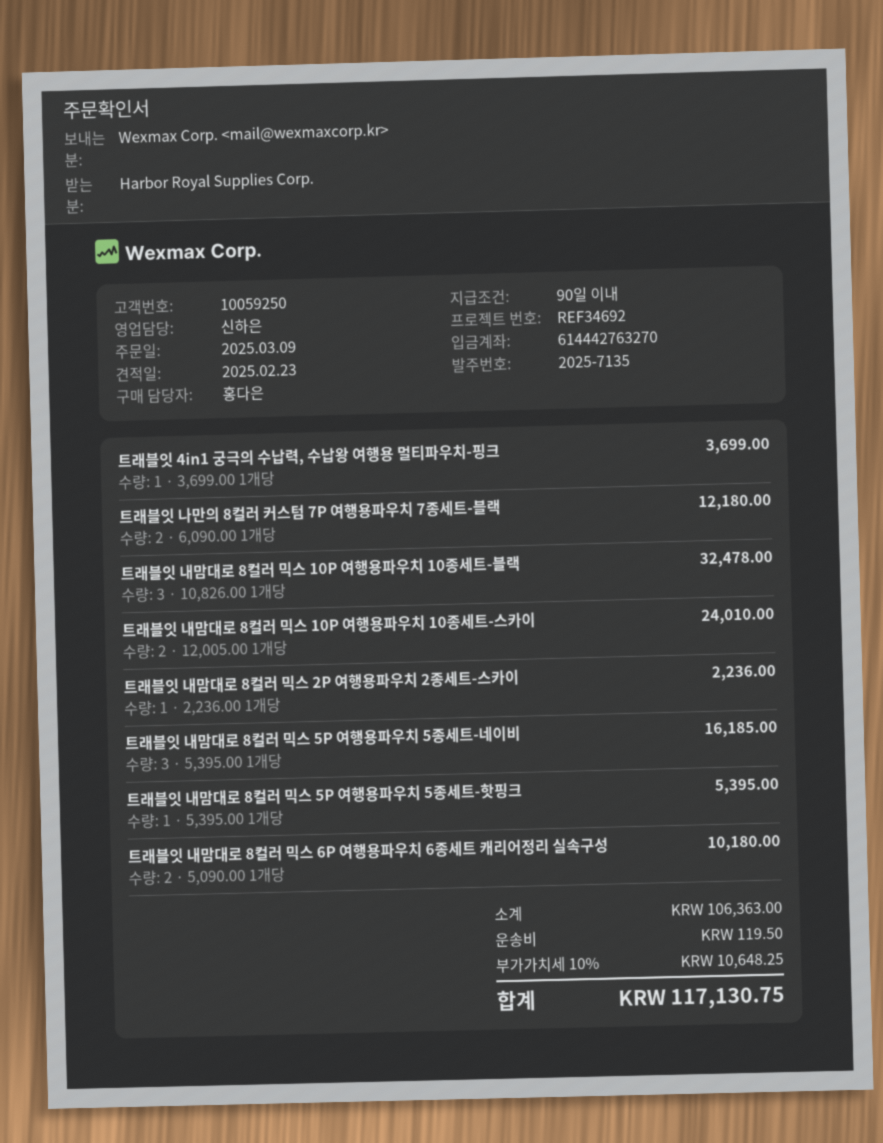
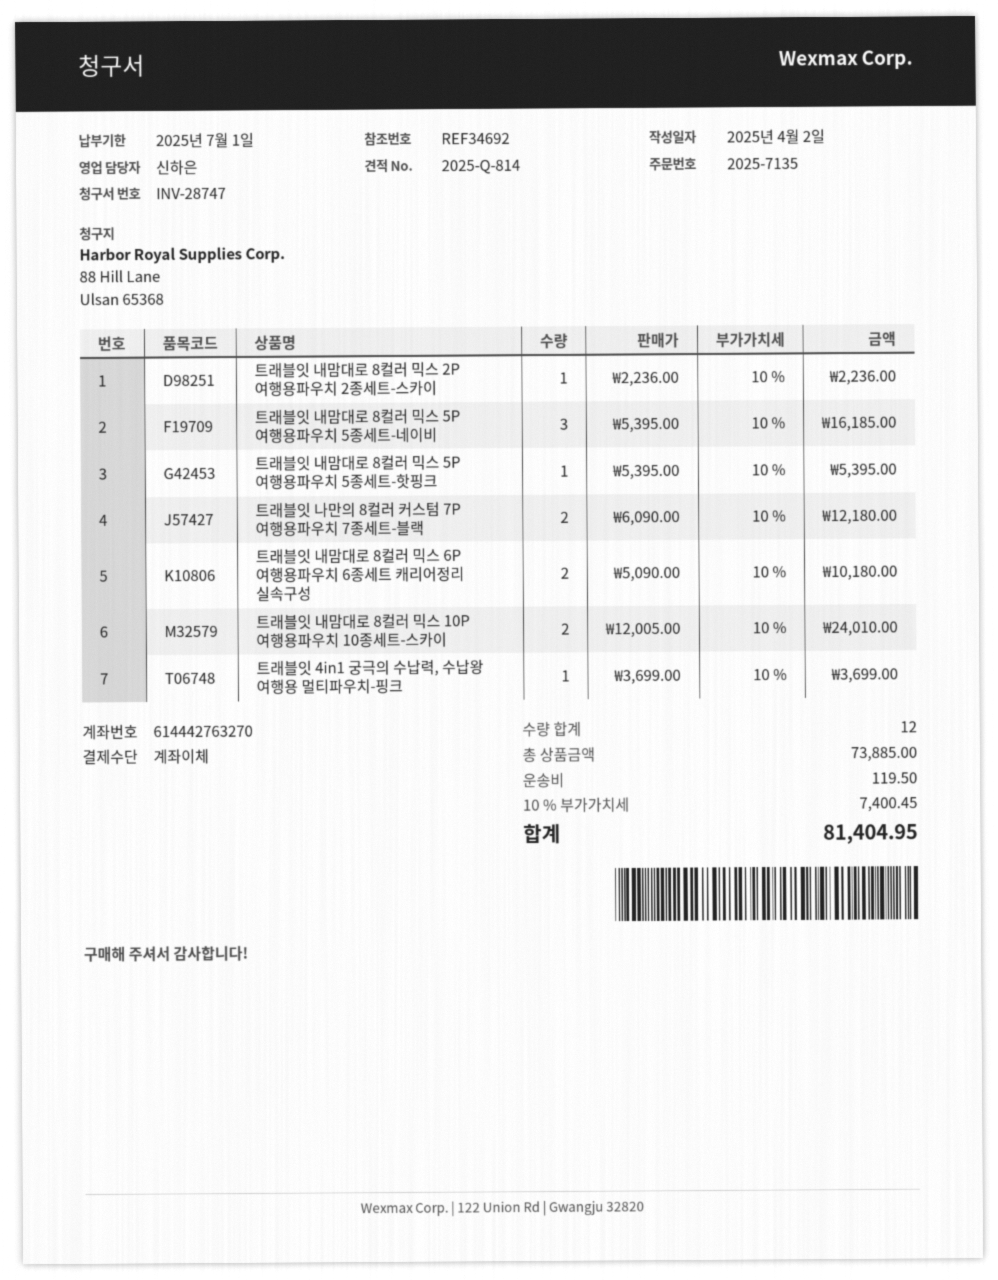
트래블잇 내맘대로 8컬러 믹스 10P 여행용파우치 10종세트-블랙: 3 x 10826.00 = 32478.00 -> none
subtotal: 106363.00 -> 73885.00
tax: 10% = 10648.25 -> 10% = 7400.45
total: 117130.75 -> 81404.95

